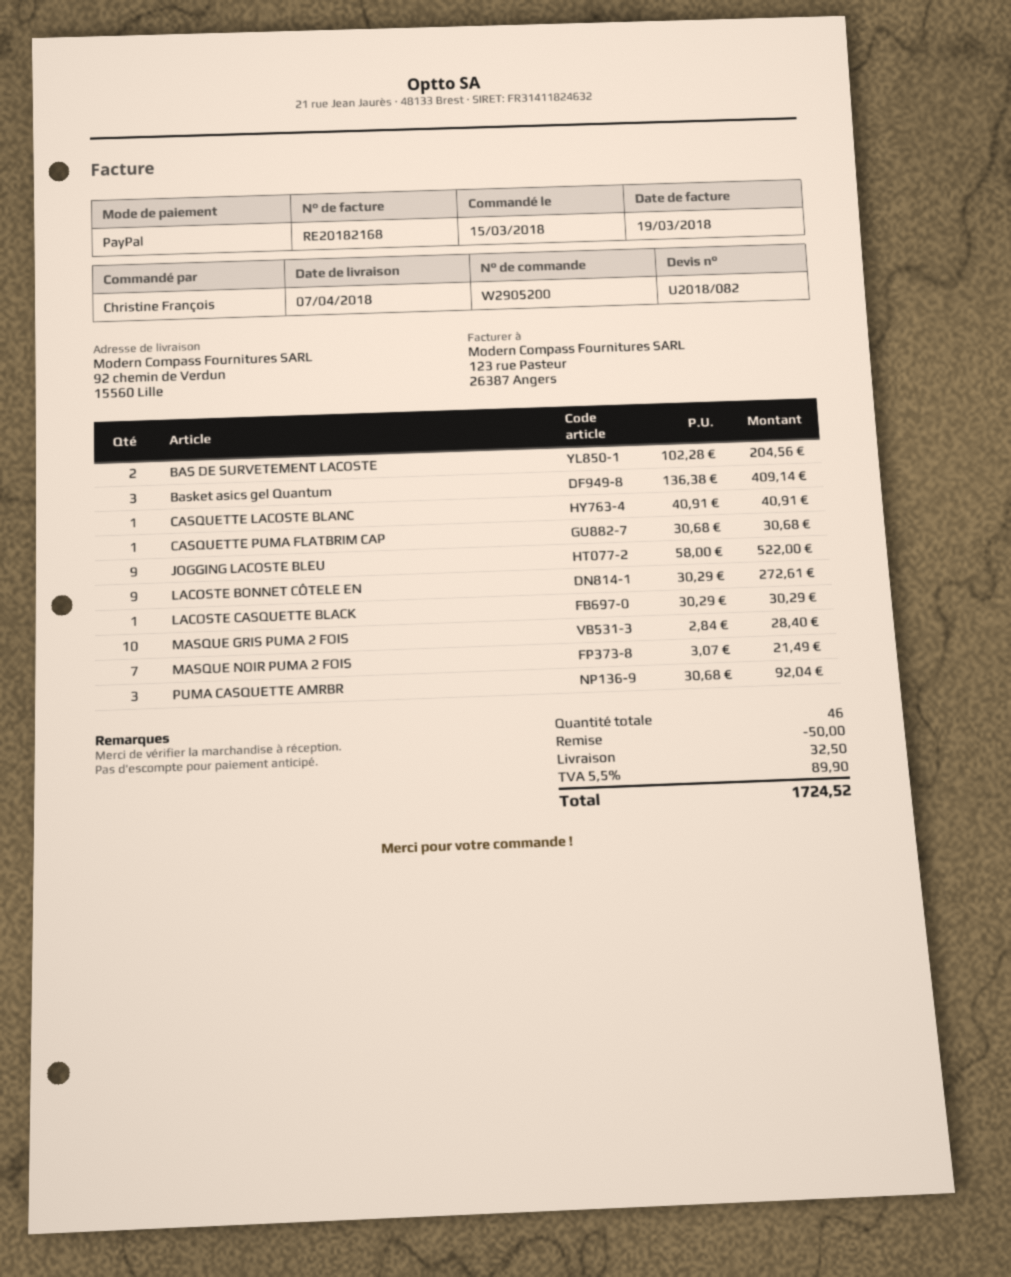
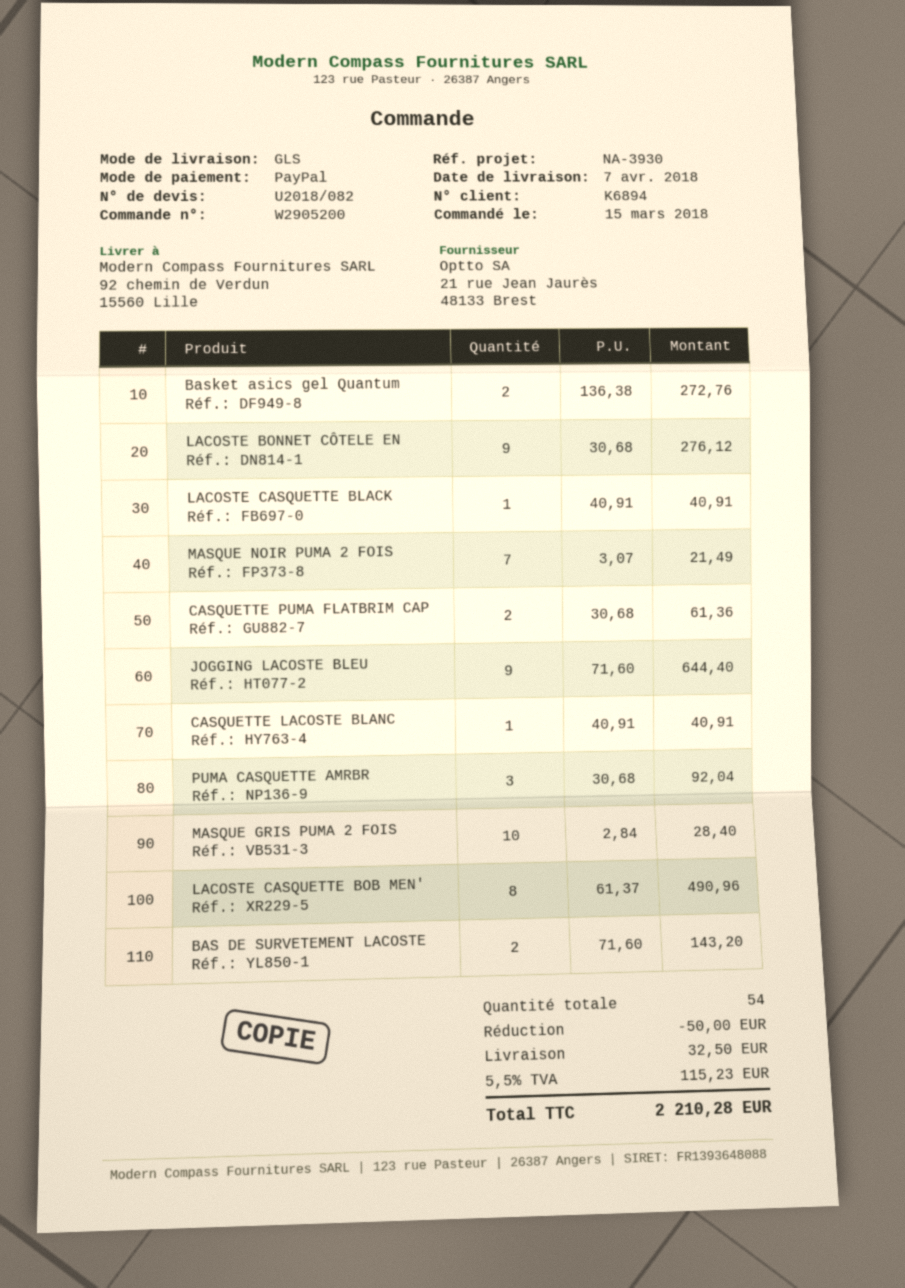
BAS DE SURVETEMENT LACOSTE: 2 x 102.28 = 204.56 -> 2 x 71.60 = 143.20
Basket asics gel Quantum: 3 x 136.38 = 409.14 -> 2 x 136.38 = 272.76
CASQUETTE PUMA FLATBRIM CAP: 1 x 30.68 = 30.68 -> 2 x 30.68 = 61.36
JOGGING LACOSTE BLEU: 9 x 58.00 = 522.00 -> 9 x 71.60 = 644.40
LACOSTE BONNET CÔTELE EN: 9 x 30.29 = 272.61 -> 9 x 30.68 = 276.12
LACOSTE CASQUETTE BLACK: 1 x 30.29 = 30.29 -> 1 x 40.91 = 40.91
LACOSTE CASQUETTE BOB MEN': none -> 8 x 61.37 = 490.96
total quantity: 46 -> 54
tax: 5.5% = 89.90 -> 5.5% = 115.23
total: 1724.52 -> 2210.28

